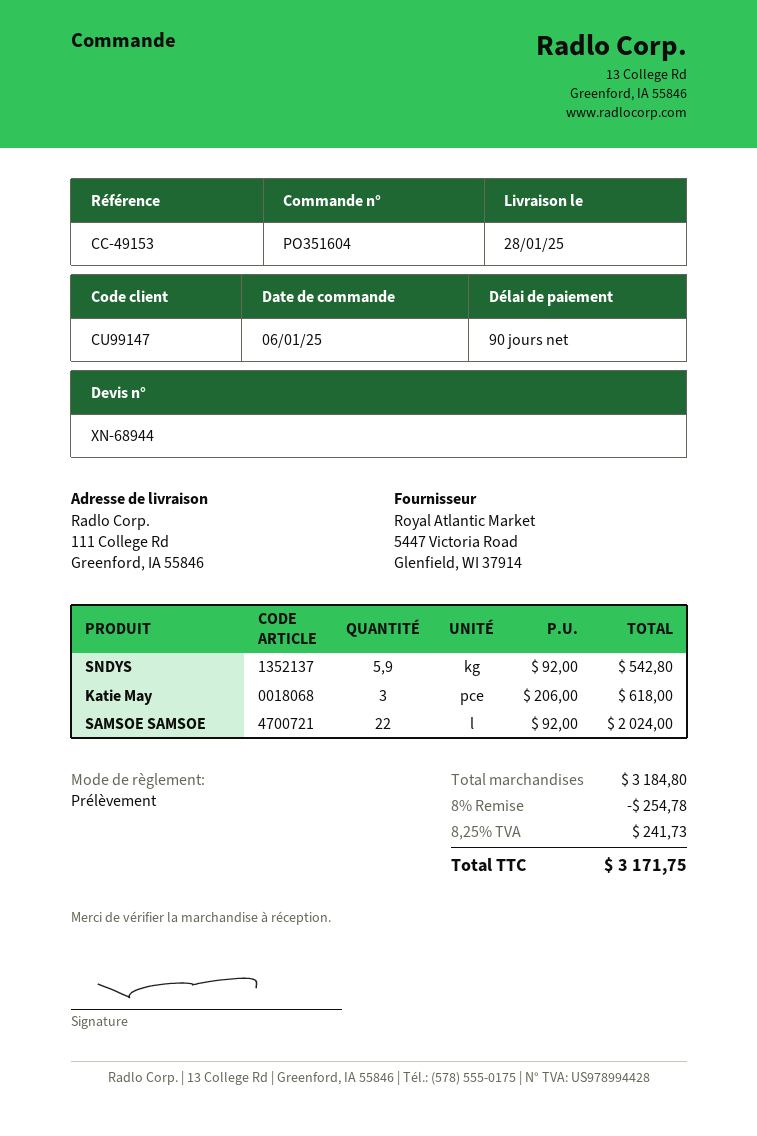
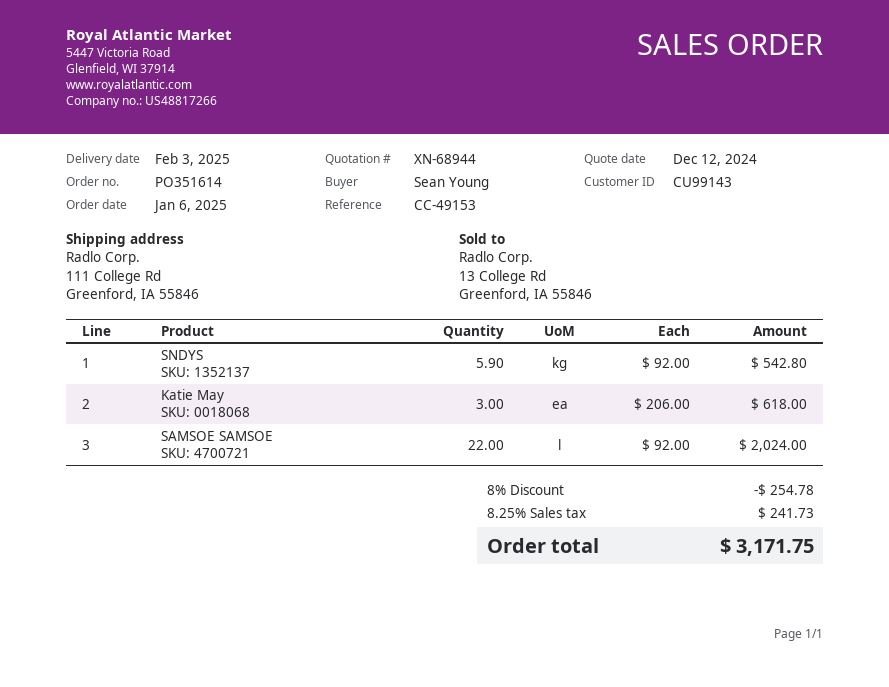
order number: PO351604 -> PO351614
delivery date: 2025-01-28 -> 2025-02-03
customer number: CU99147 -> CU99143

